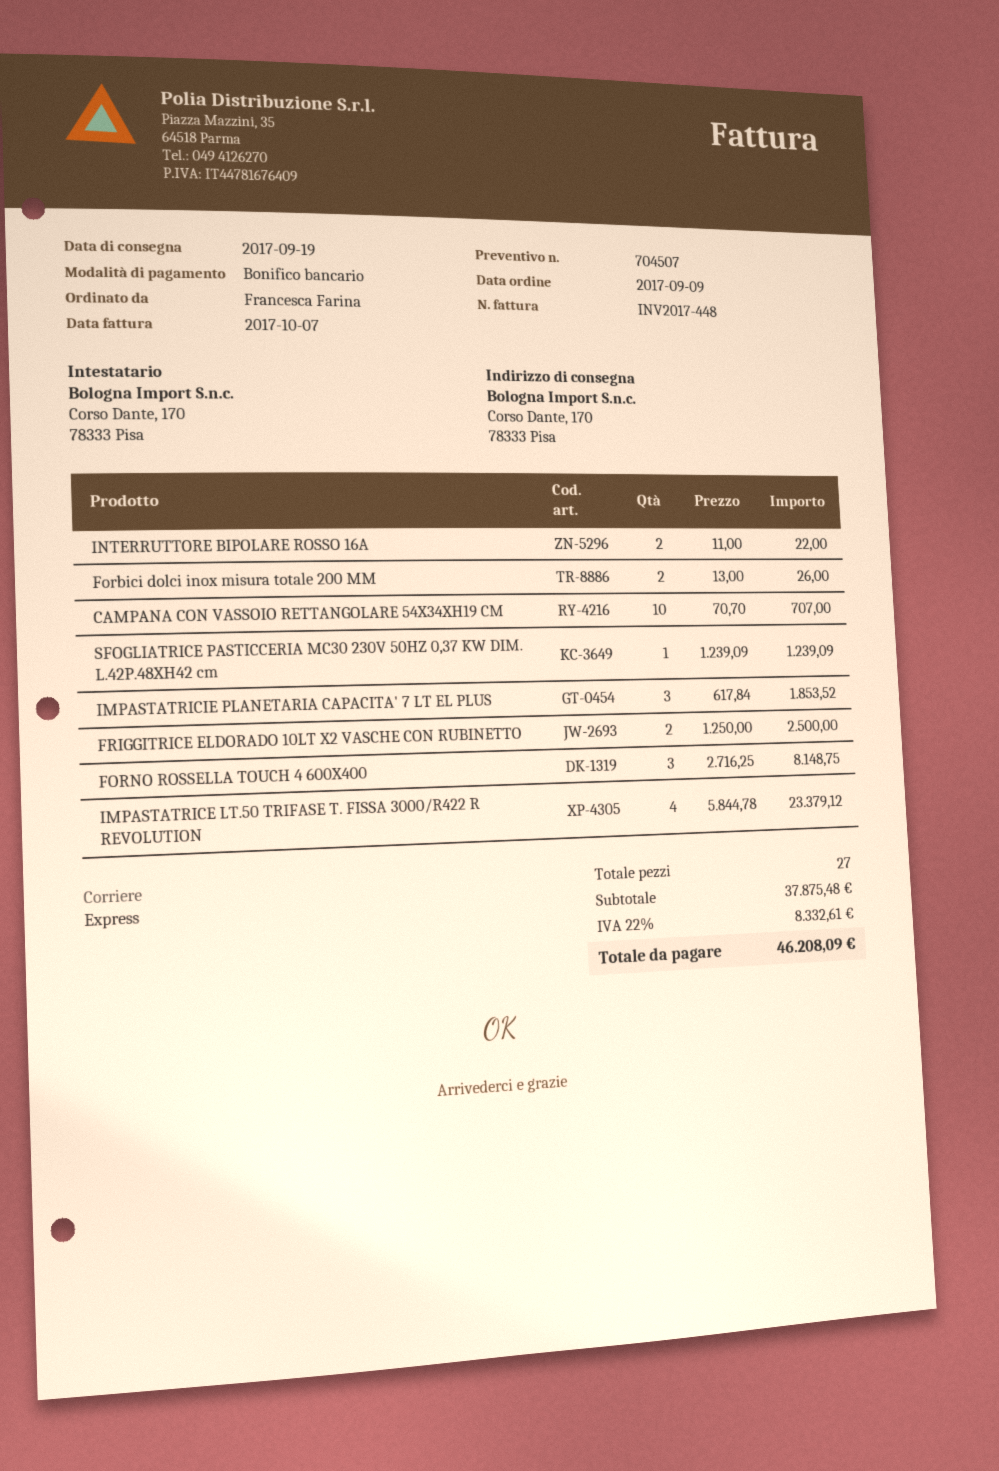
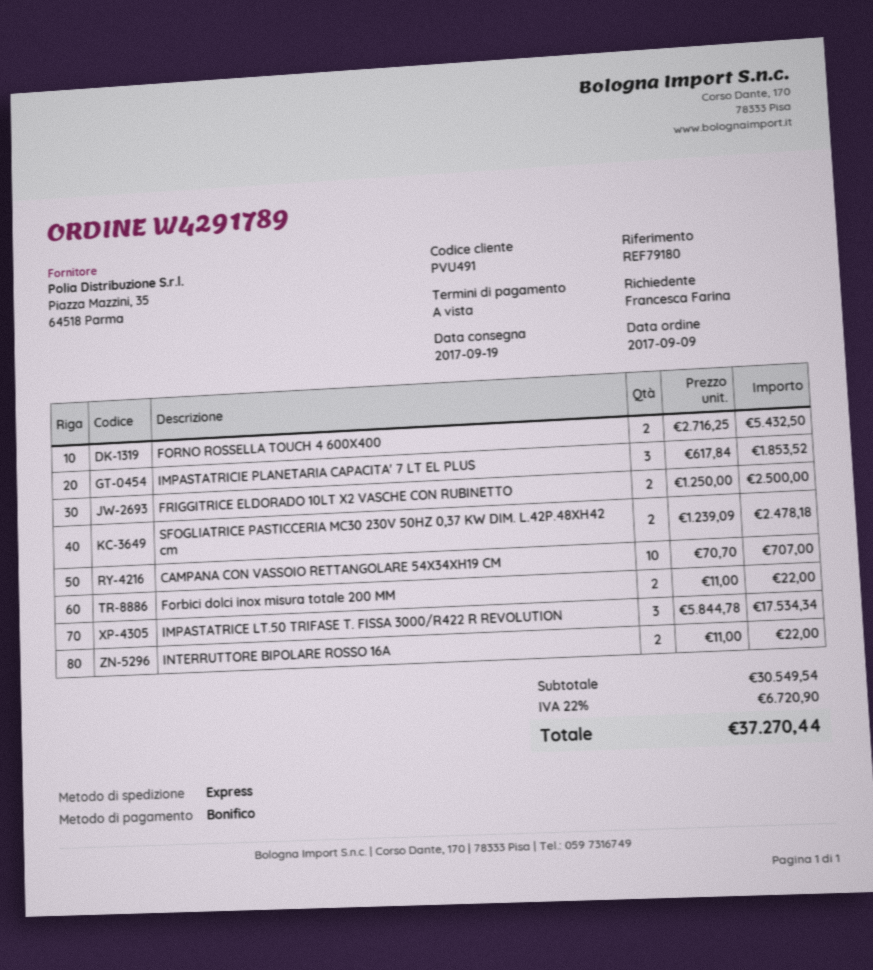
Forbici dolci inox misura totale 200 MM: 2 x 13.00 = 26.00 -> 2 x 11.00 = 22.00
SFOGLIATRICE PASTICCERIA MC30 230V 50HZ 0,37 KW DIM. L.42P.48XH42 cm: 1 x 1239.09 = 1239.09 -> 2 x 1239.09 = 2478.18
FORNO ROSSELLA TOUCH 4 600X400: 3 x 2716.25 = 8148.75 -> 2 x 2716.25 = 5432.50
IMPASTATRICE LT.50 TRIFASE T. FISSA 3000/R422 R REVOLUTION: 4 x 5844.78 = 23379.12 -> 3 x 5844.78 = 17534.34
subtotal: 37875.48 -> 30549.54
tax: 22% = 8332.61 -> 22% = 6720.90
total: 46208.09 -> 37270.44

